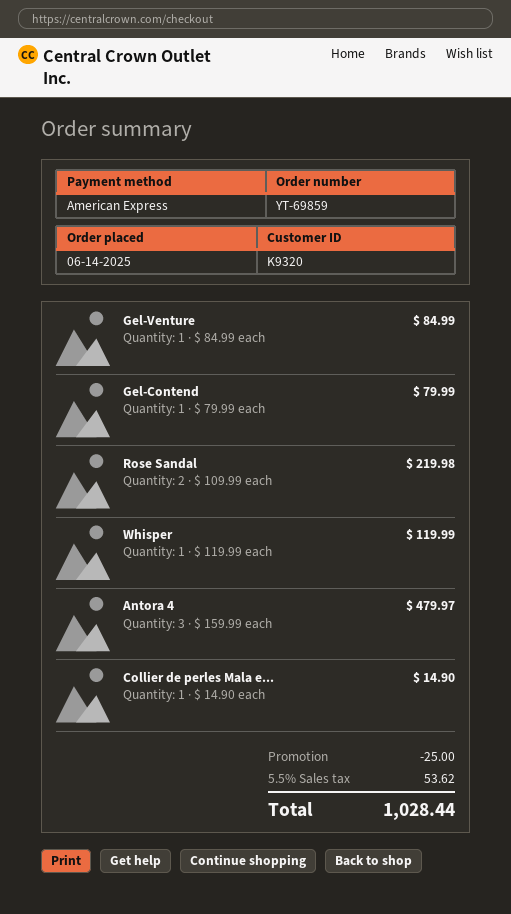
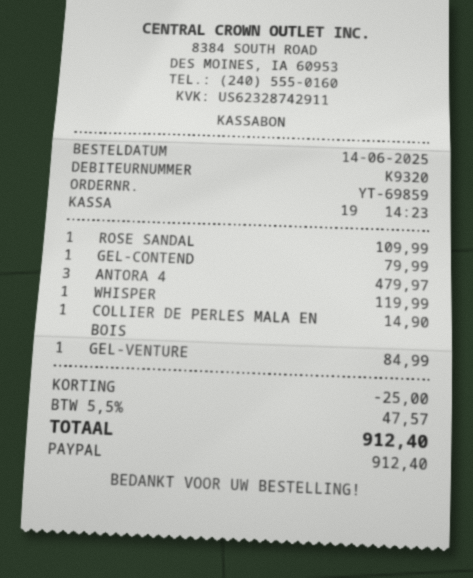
payment method: American Express -> PayPal
Rose Sandal: 2 for 219.98 -> 1 for 109.99
tax: 5.5% = 53.62 -> 5.5% = 47.57
total: 1028.44 -> 912.40

